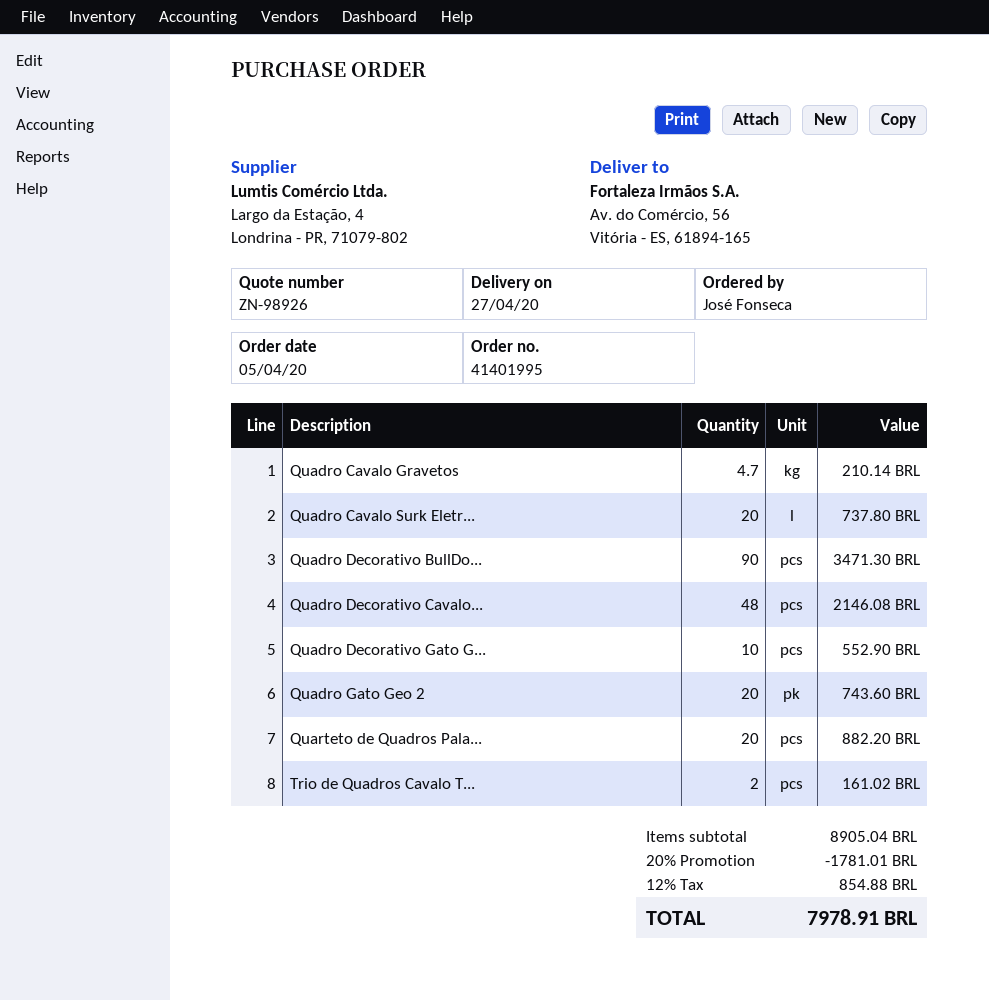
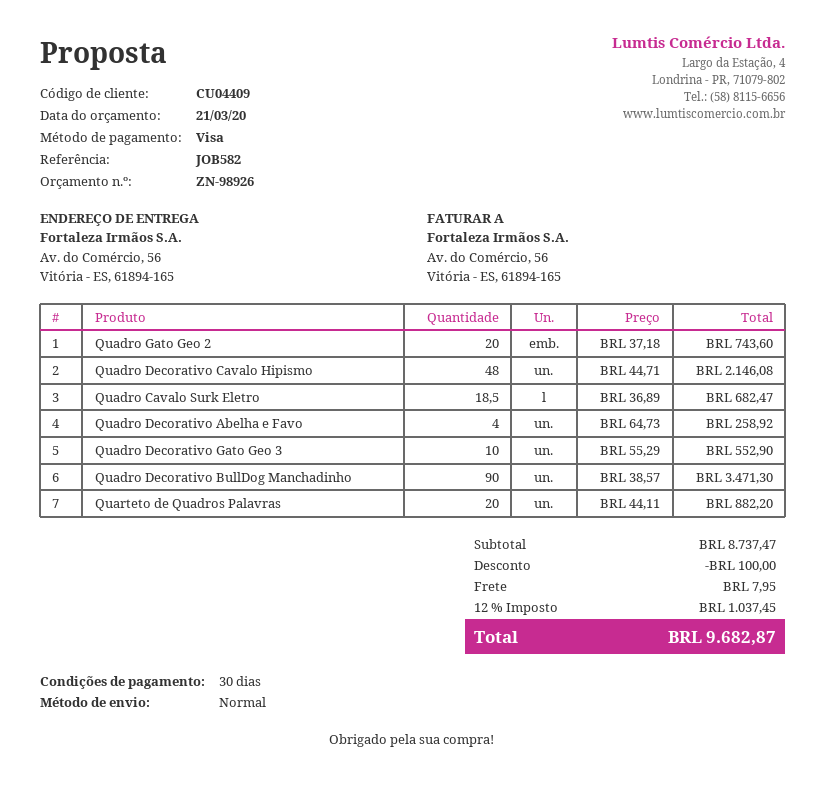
Quadro Cavalo Gravetos: 4.7 for 210.14 -> none
Quadro Cavalo Surk Eletr...: 20 for 737.80 -> 18.5 for 682.47
Trio de Quadros Cavalo T...: 2 for 161.02 -> none
Quadro Decorativo Abelha e Favo: none -> 4 for 258.92
subtotal: 8905.04 -> 8737.47
discount: 1781.01 -> 100.00
shipping: none -> 7.95
tax: 12% = 854.88 -> 12% = 1037.45
total: 7978.91 -> 9682.87

